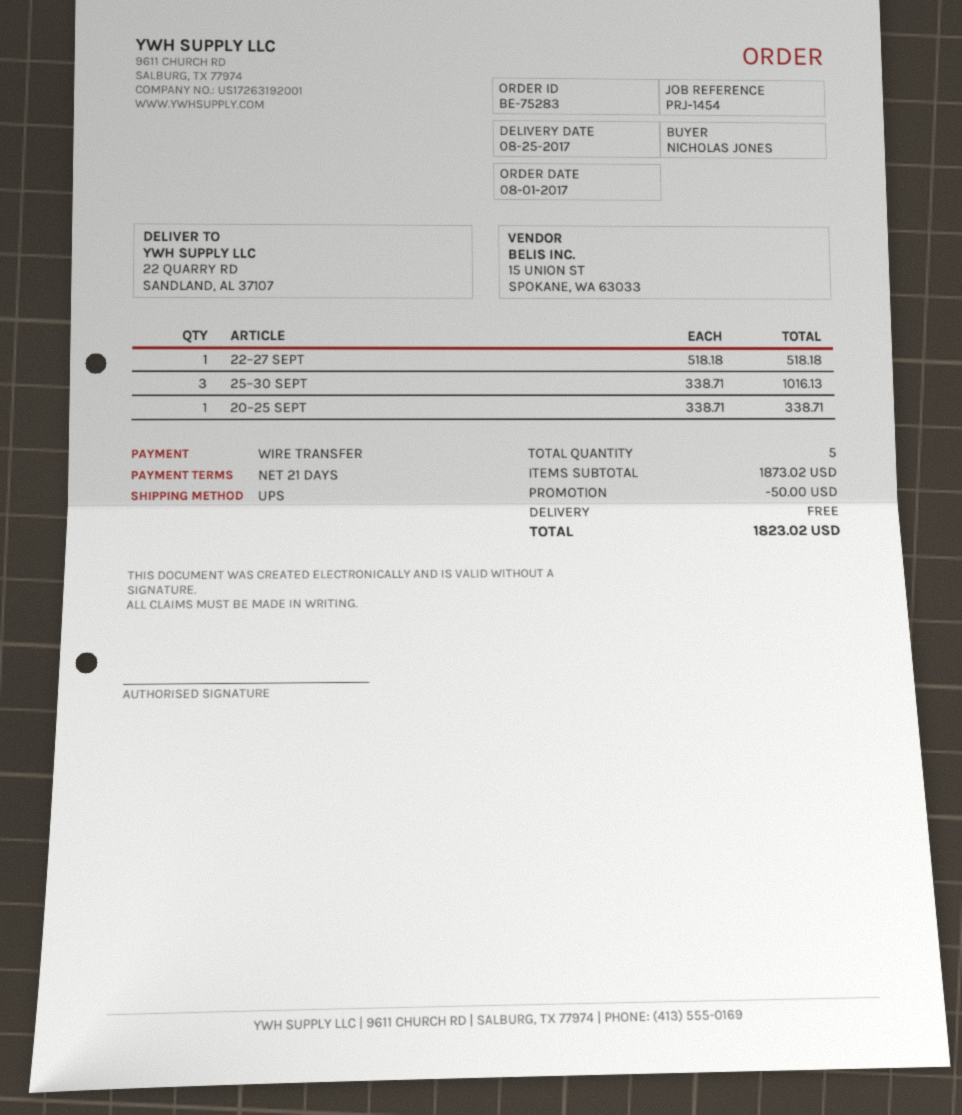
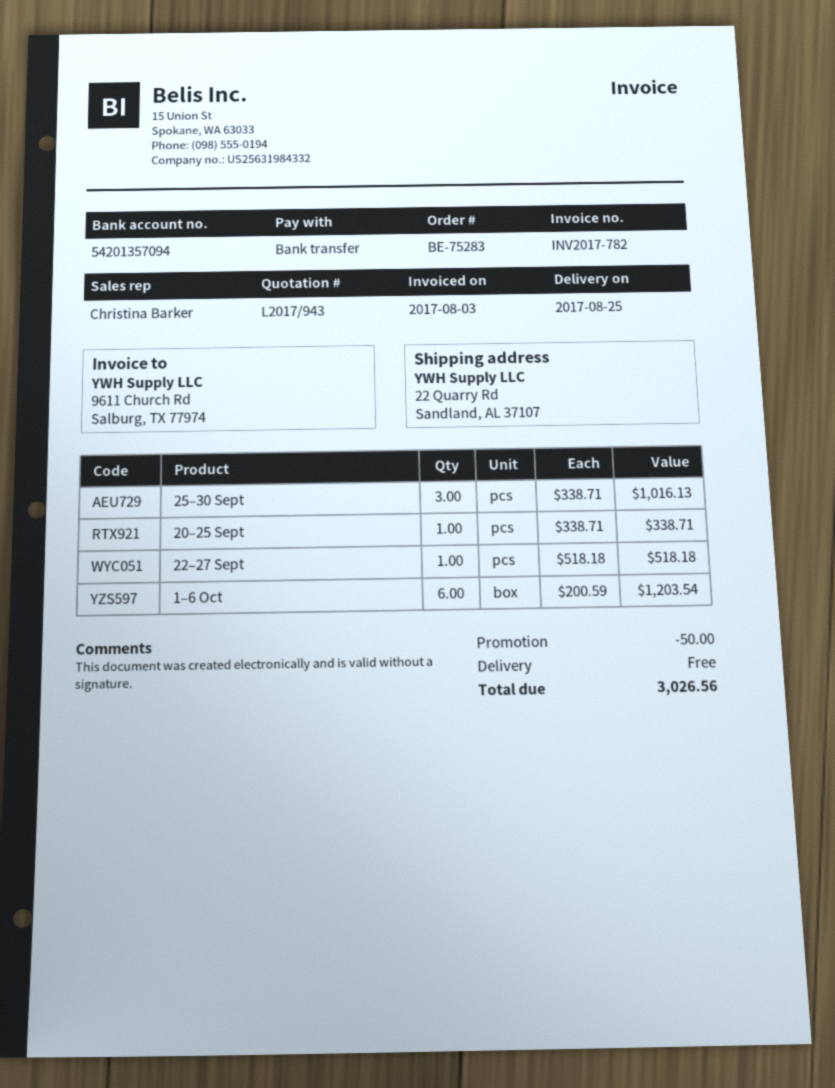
1–6 Oct: none -> 6 x 200.59 = 1203.54
total: 1823.02 -> 3026.56

